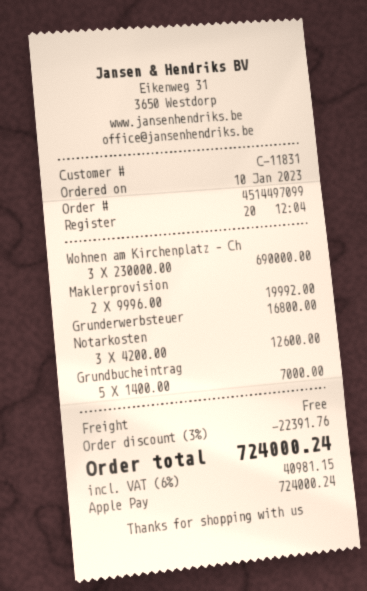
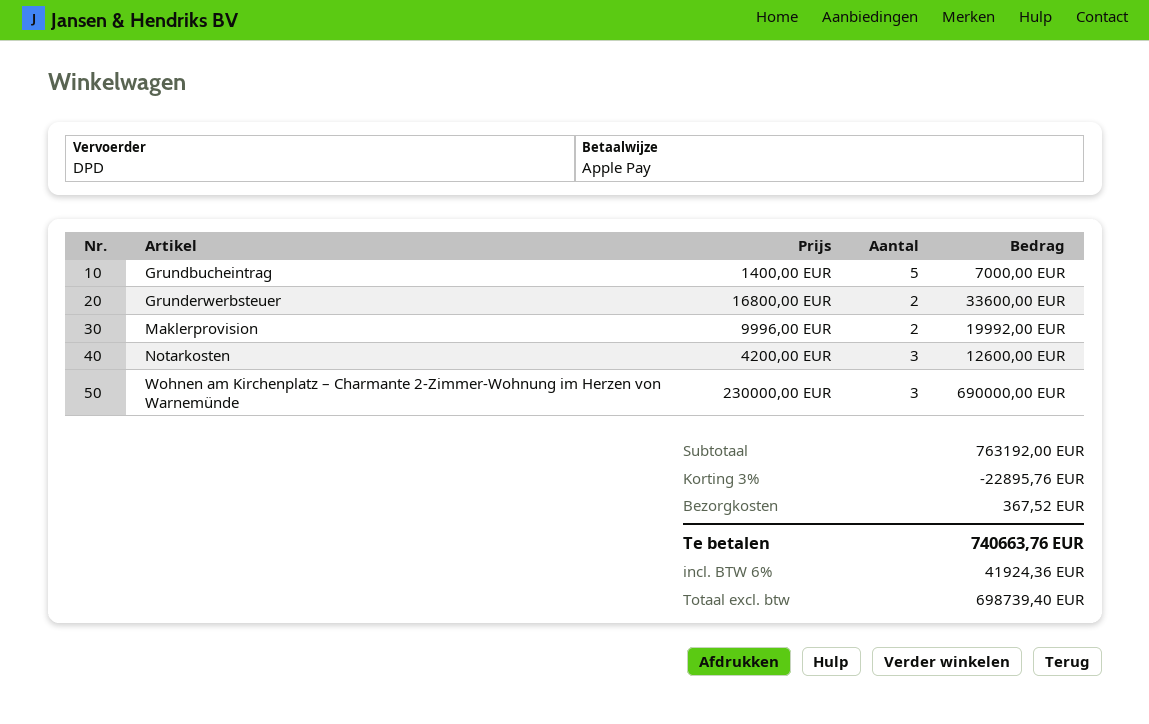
Grunderwerbsteuer: 1 x 16800.00 = 16800.00 -> 2 x 16800.00 = 33600.00
discount: 3% = 22391.76 -> 3% = 22895.76
shipping: 0.00 -> 367.52
tax: 6% = 40981.15 -> 6% = 41924.36
total: 724000.24 -> 740663.76

